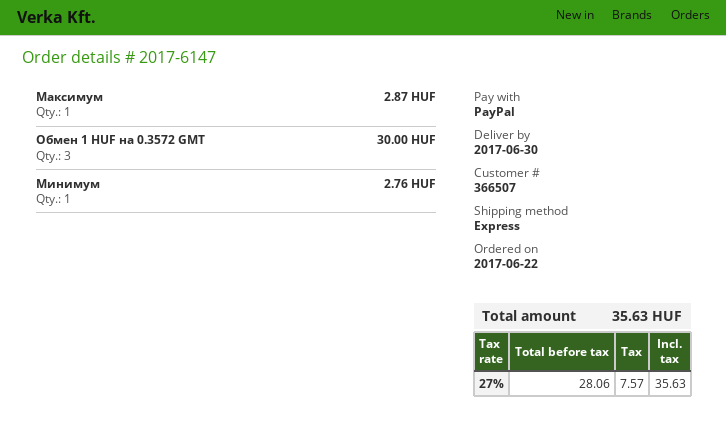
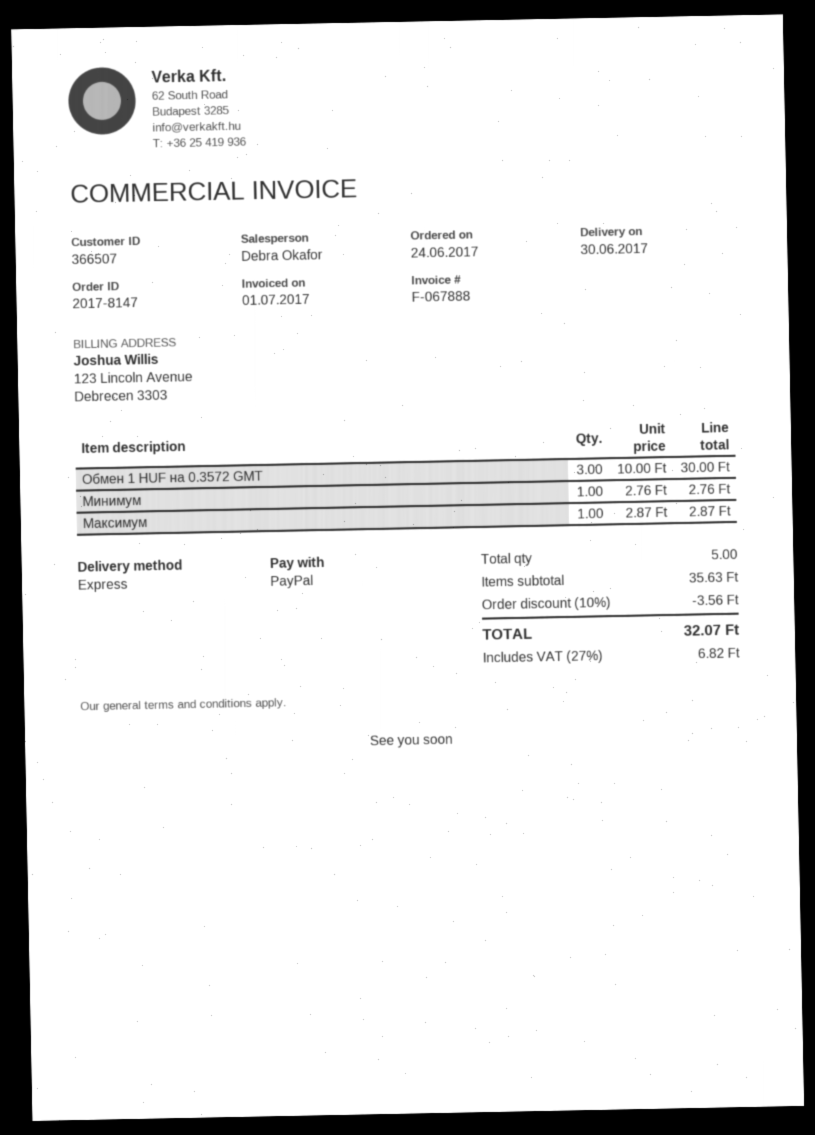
order number: 2017-6147 -> 2017-8147
order date: 2017-06-22 -> 2017-06-24
discount: none -> 10% = 3.56
tax: 27% = 7.57 -> 27% = 6.82
total: 35.63 -> 32.07

